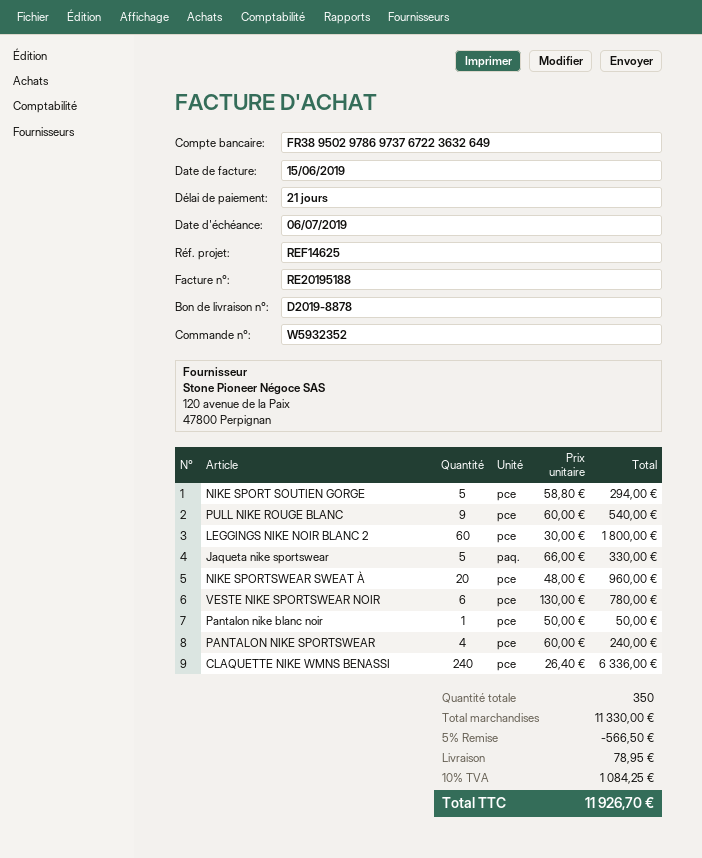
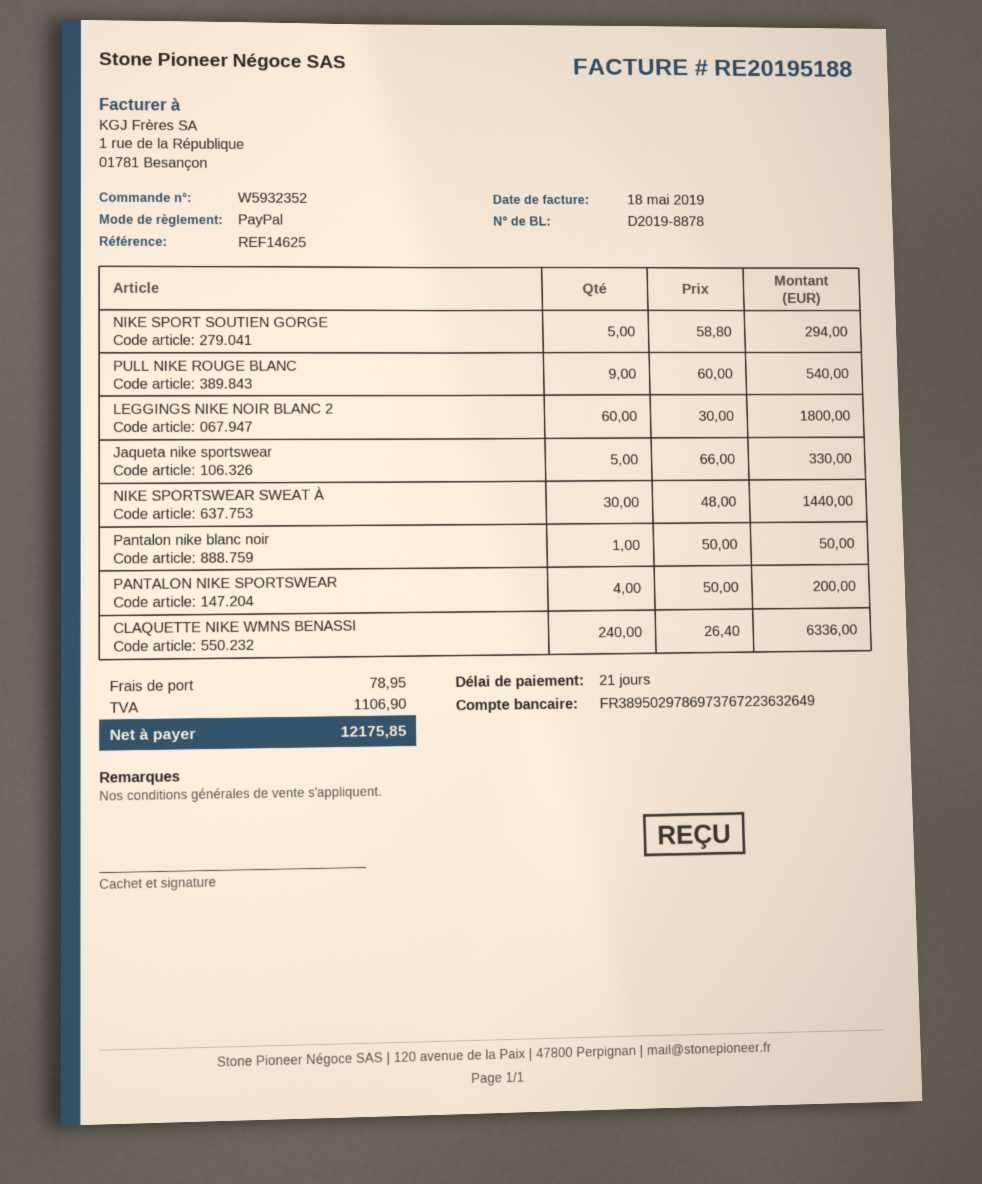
invoice date: 2019-06-15 -> 2019-05-18
NIKE SPORTSWEAR SWEAT À: 20 x 48.00 = 960.00 -> 30 x 48.00 = 1440.00
VESTE NIKE SPORTSWEAR NOIR: 6 x 130.00 = 780.00 -> none
PANTALON NIKE SPORTSWEAR: 4 x 60.00 = 240.00 -> 4 x 50.00 = 200.00
discount: 5% = 566.50 -> none
tax: 1084.25 -> 1106.90
total: 11926.70 -> 12175.85

